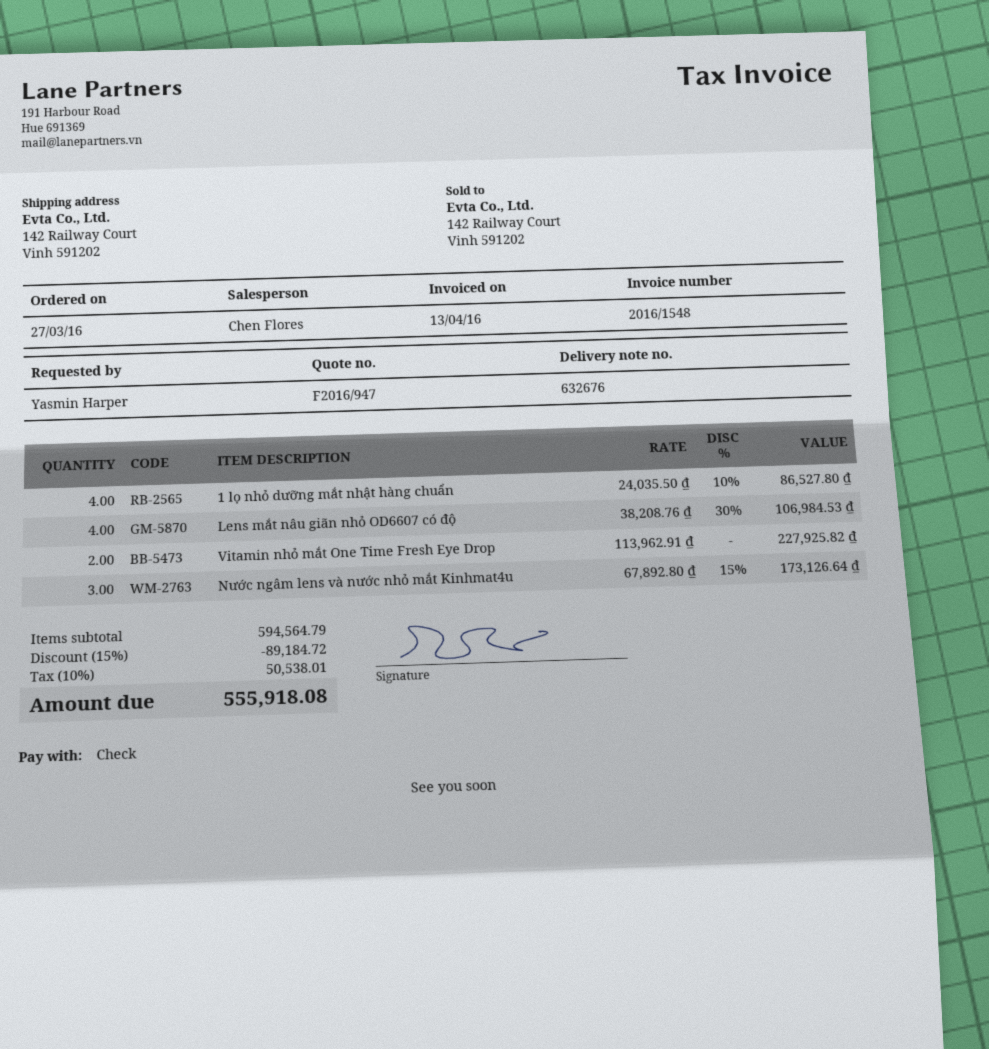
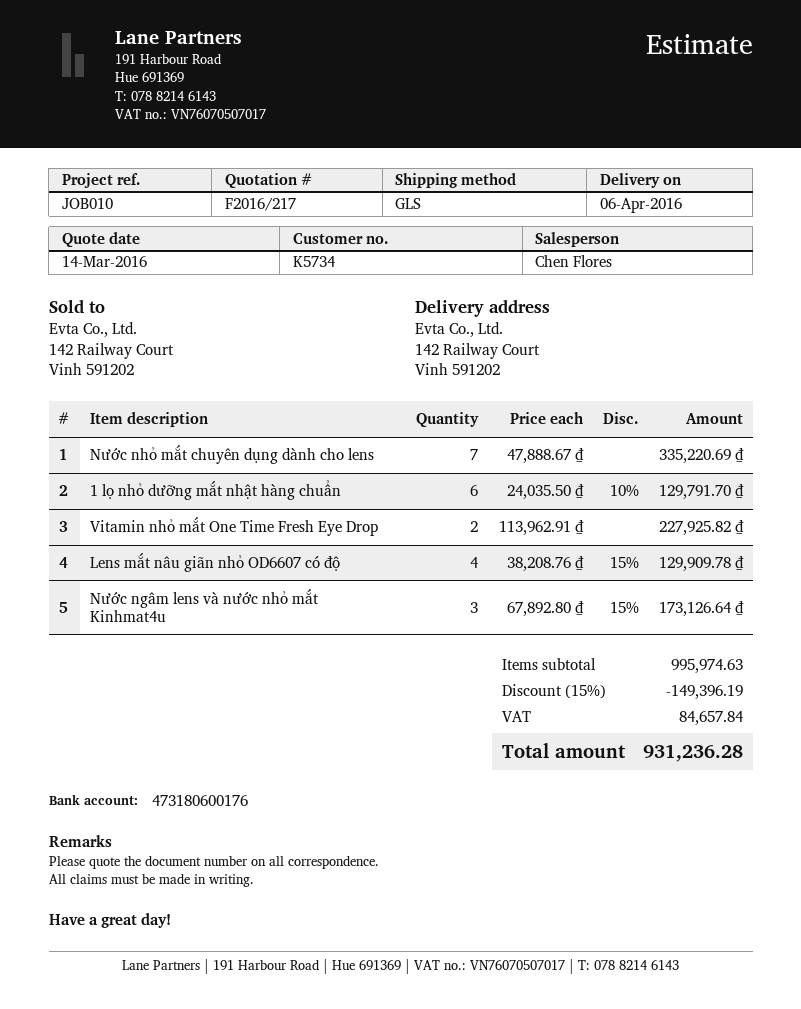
quote number: F2016/947 -> F2016/217
1 lọ nhỏ dưỡng mắt nhật hàng chuẩn: 4 x 24035.50 - 10% = 86527.80 -> 6 x 24035.50 - 10% = 129791.70
Lens mắt nâu giãn nhỏ OD6607 có độ: 4 x 38208.76 - 30% = 106984.53 -> 4 x 38208.76 - 15% = 129909.78
Nước nhỏ mắt chuyên dụng dành cho lens: none -> 7 x 47888.67 = 335220.69
subtotal: 594564.79 -> 995974.63
discount: 15% = 89184.72 -> 15% = 149396.19
tax: 50538.01 -> 84657.84
total: 555918.08 -> 931236.28

